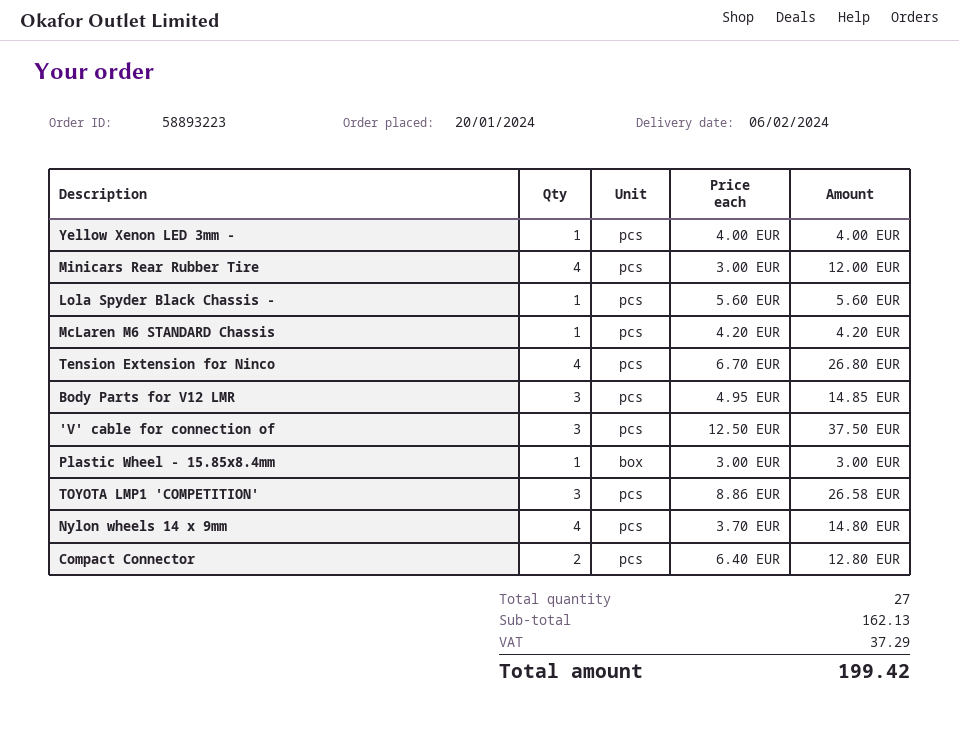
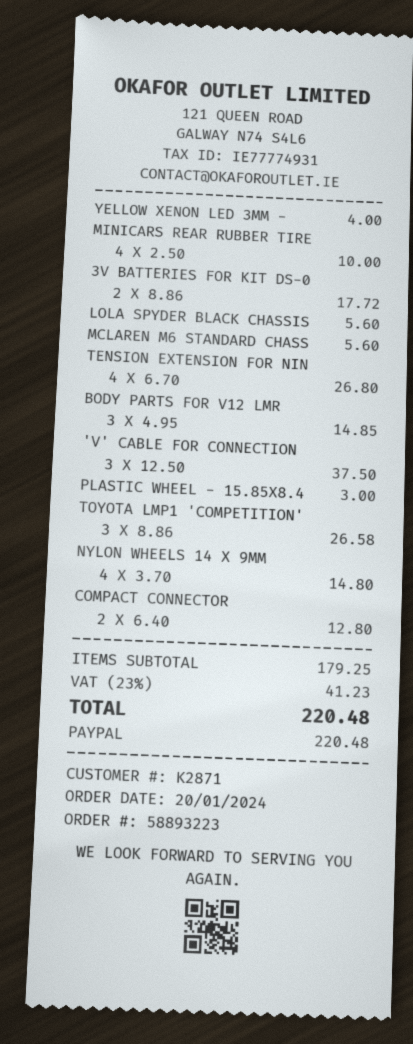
Minicars Rear Rubber Tire: 4 x 3.00 = 12.00 -> 4 x 2.50 = 10.00
McLaren M6 STANDARD Chassis: 1 x 4.20 = 4.20 -> 1 x 5.60 = 5.60
3V BATTERIES FOR KIT DS-0: none -> 2 x 8.86 = 17.72
subtotal: 162.13 -> 179.25
tax: 37.29 -> 41.23
total: 199.42 -> 220.48

